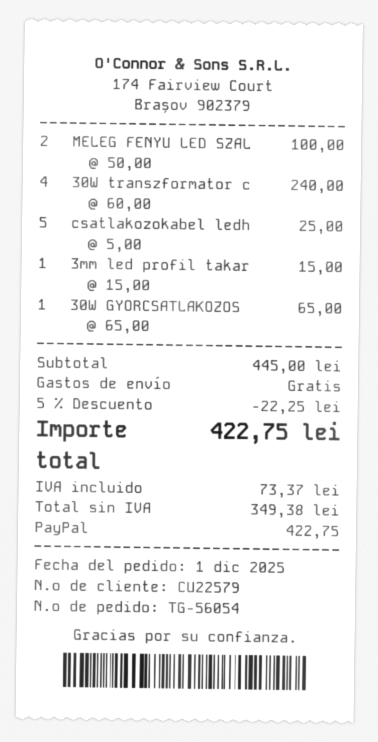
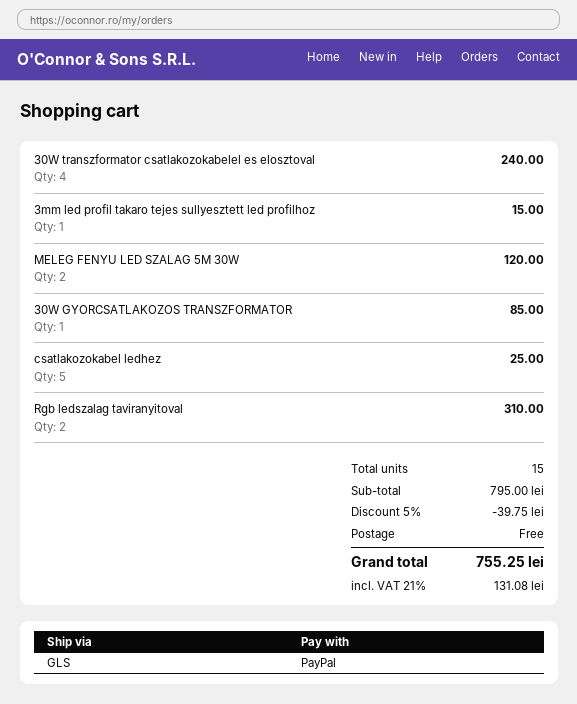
MELEG FENYU LED SZAL: 2 for 100.00 -> 2 for 120.00
30W GYORCSATLAKOZOS: 1 for 65.00 -> 1 for 85.00
Rgb ledszalag taviranyitoval: none -> 2 for 310.00
subtotal: 445.00 -> 795.00
discount: 5% = 22.25 -> 5% = 39.75
tax: 73.37 -> 131.08
total: 422.75 -> 755.25

